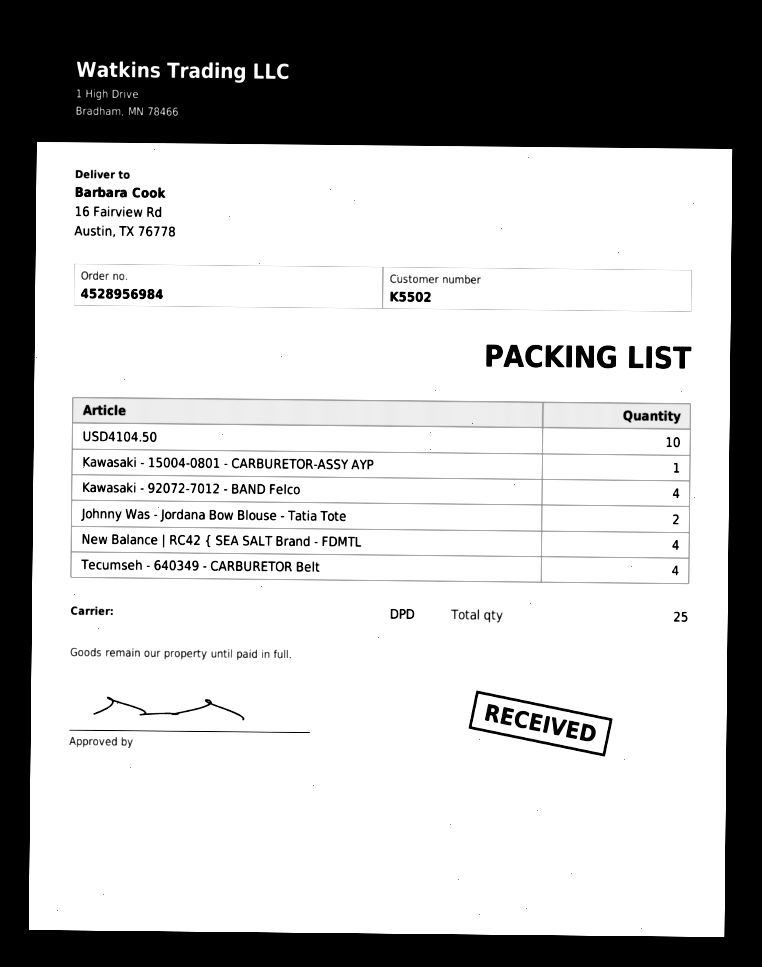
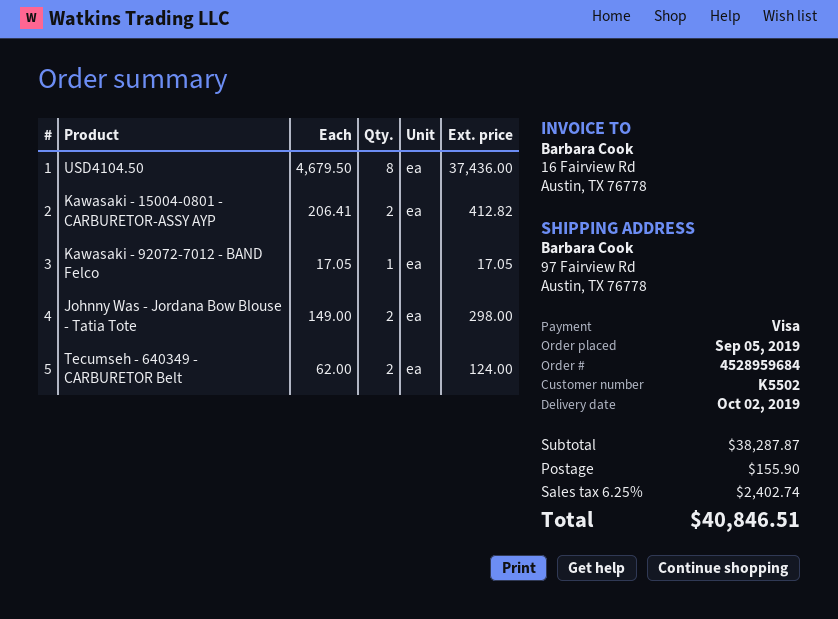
order number: 4528956984 -> 4528959684
ship to: 16 Fairview Rd, Austin, TX 76778 -> 97 Fairview Rd, Austin, TX 76778
USD4104.50: 10 -> 8
Kawasaki - 15004-0801 - CARBURETOR-ASSY AYP: 1 -> 2
Kawasaki - 92072-7012 - BAND Felco: 4 -> 1
New Balance | RC42 { SEA SALT Brand - FDMTL: 4 -> none
Tecumseh - 640349 - CARBURETOR Belt: 4 -> 2

